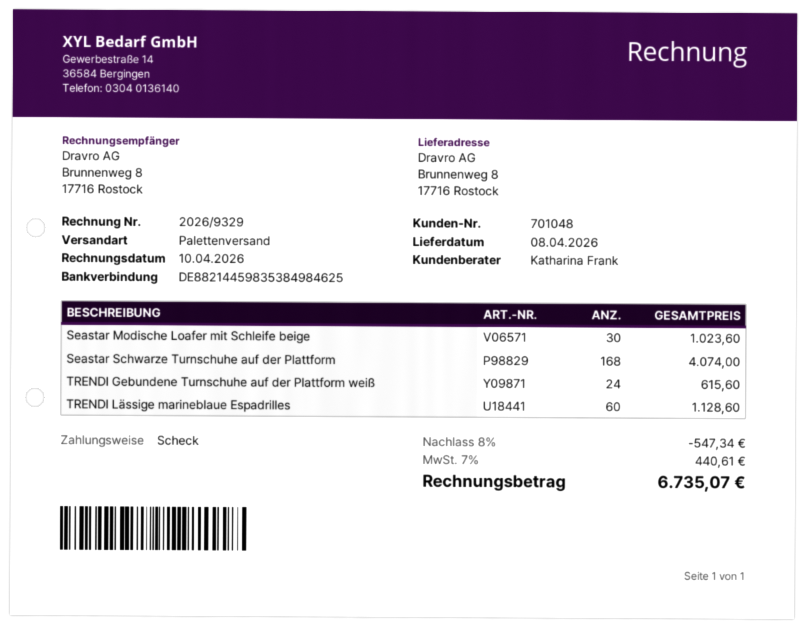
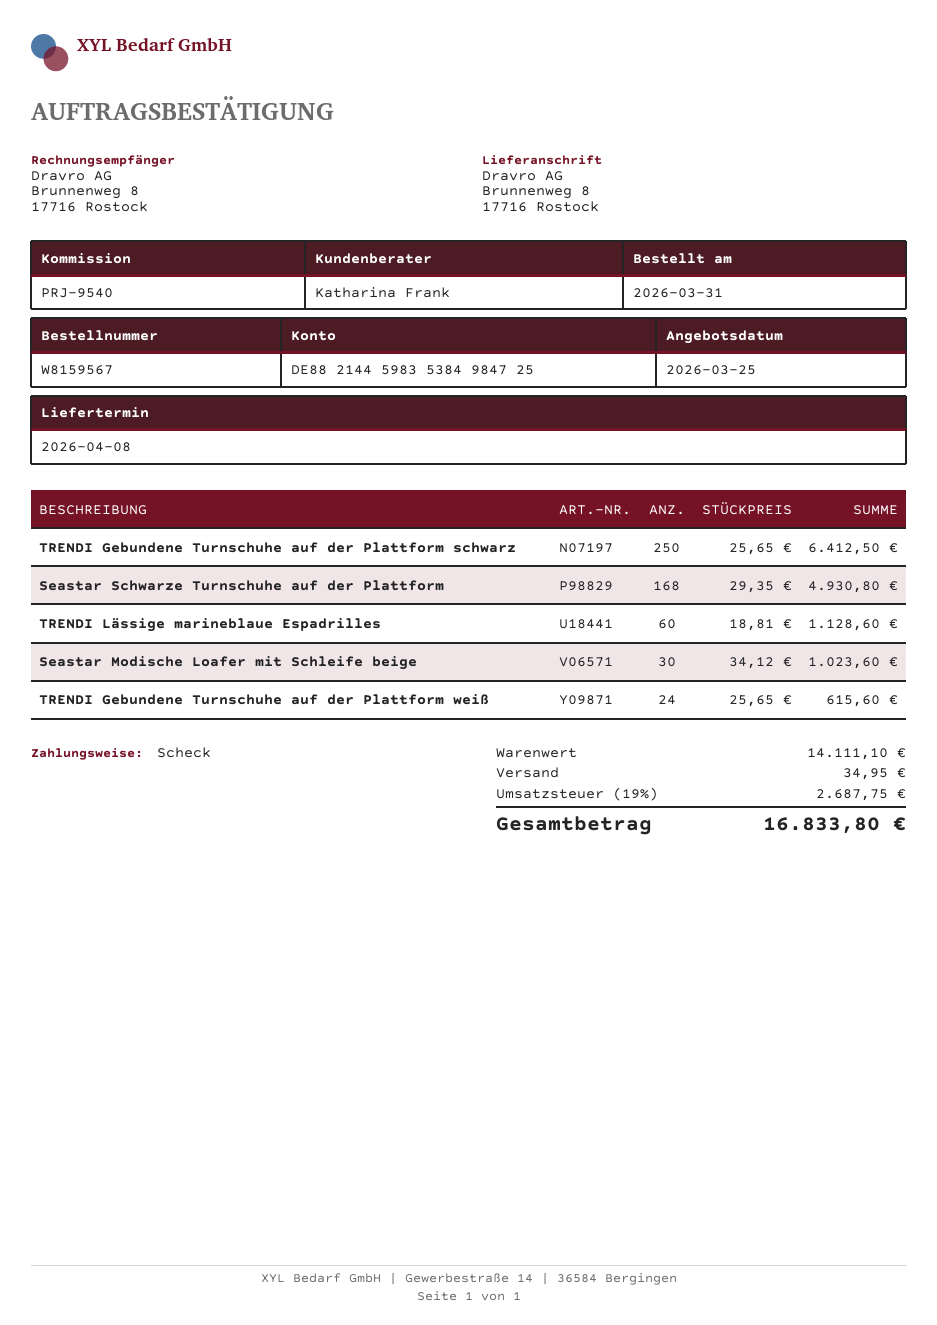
bank account: DE88214459835384984625 -> DE88214459835384984725
Seastar Schwarze Turnschuhe auf der Plattform: 168 for 4074.00 -> 168 for 4930.80
TRENDI Gebundene Turnschuhe auf der Plattform schwarz: none -> 250 for 6412.50
discount: 8% = 547.34 -> none
shipping: none -> 34.95
tax: 7% = 440.61 -> 19% = 2687.75
total: 6735.07 -> 16833.80

